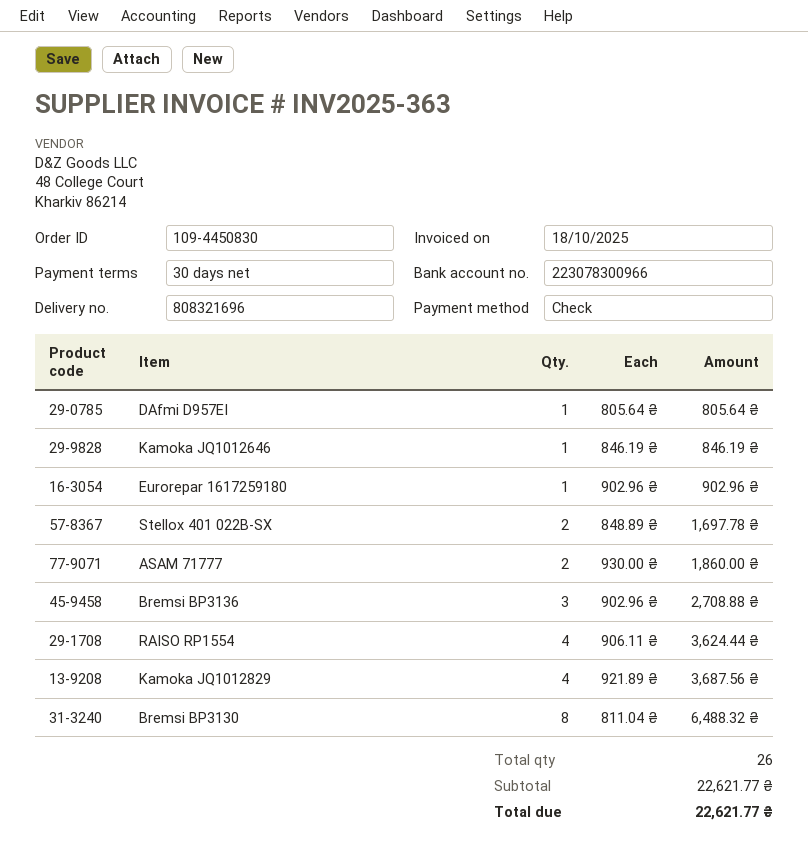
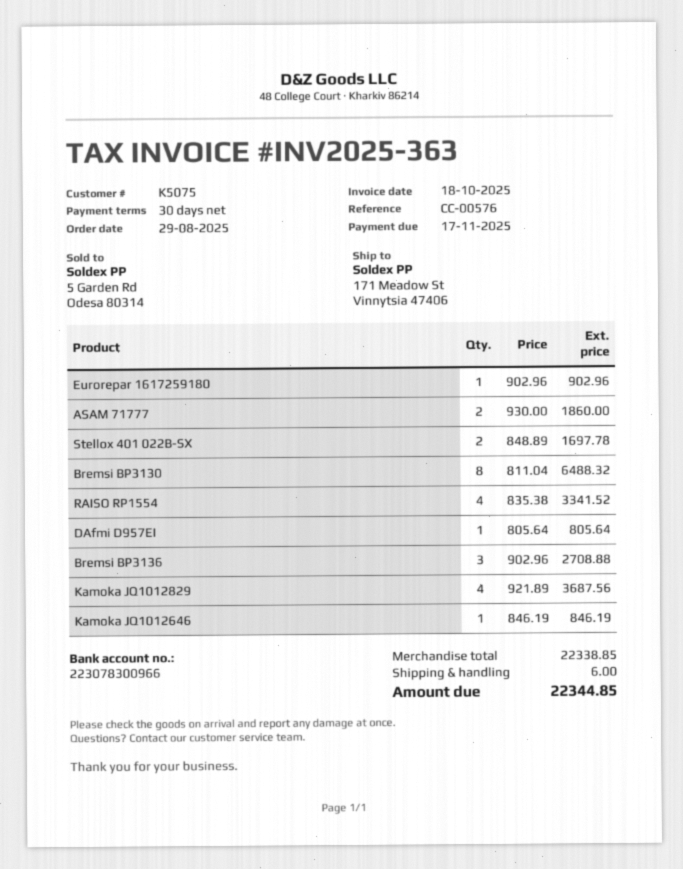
RAISO RP1554: 4 x 906.11 = 3624.44 -> 4 x 835.38 = 3341.52
subtotal: 22621.77 -> 22338.85
shipping: none -> 6.00
total: 22621.77 -> 22344.85

